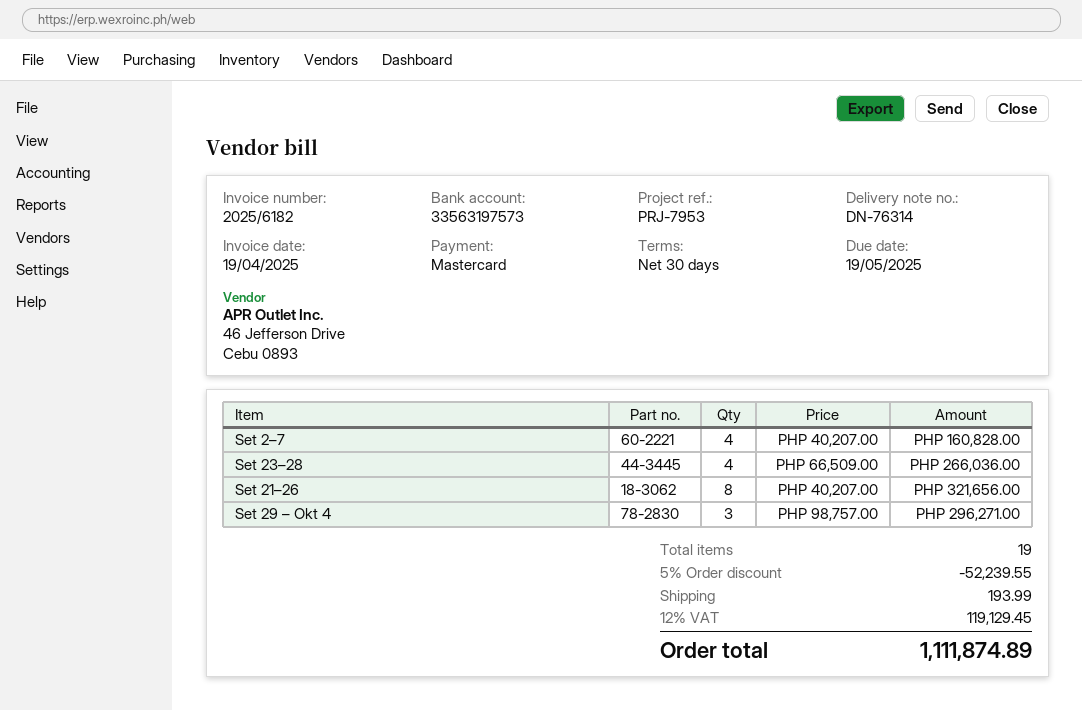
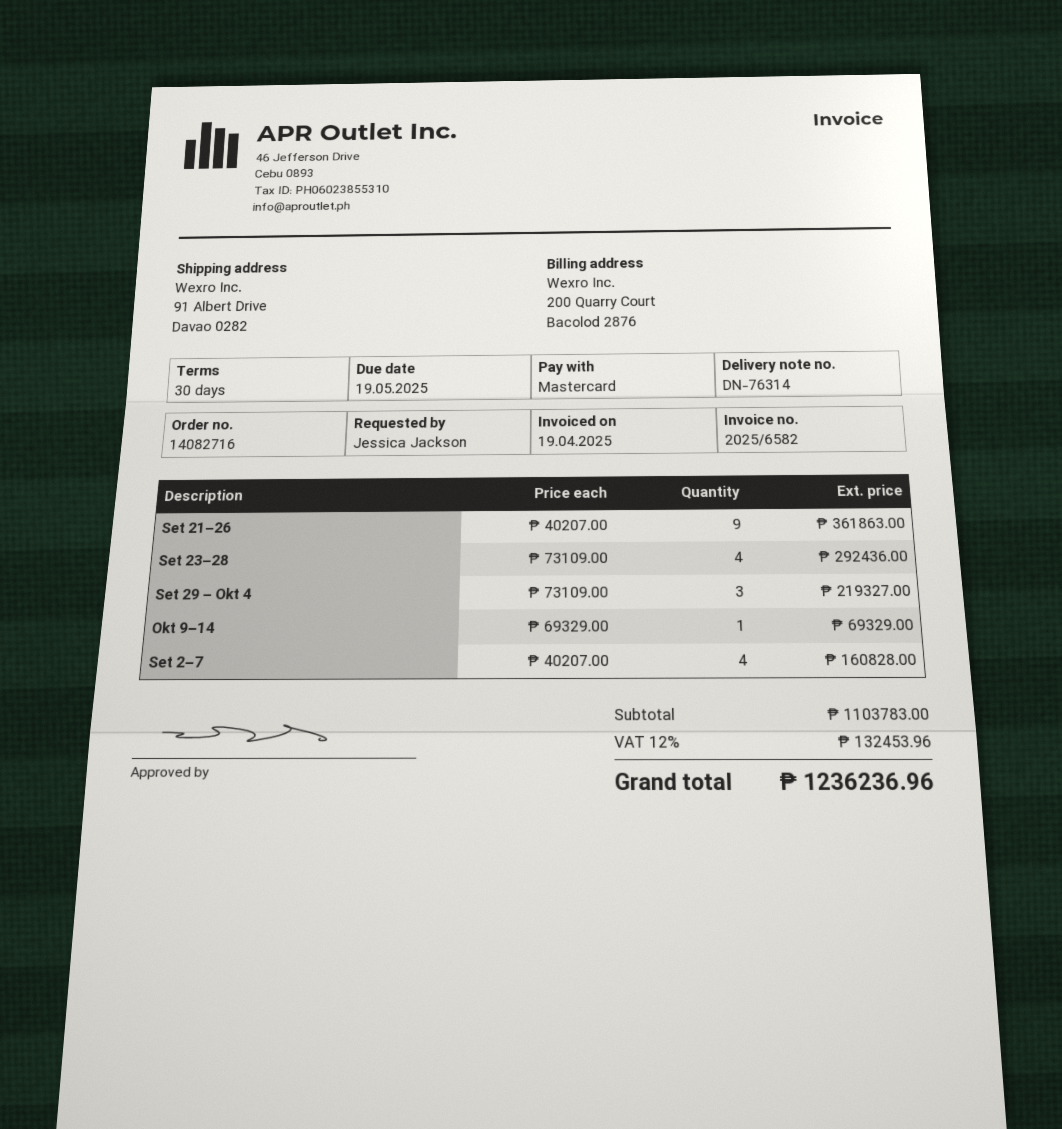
invoice number: 2025/6182 -> 2025/6582
Set 23–28: 4 x 66509.00 = 266036.00 -> 4 x 73109.00 = 292436.00
Set 21–26: 8 x 40207.00 = 321656.00 -> 9 x 40207.00 = 361863.00
Set 29 – Okt 4: 3 x 98757.00 = 296271.00 -> 3 x 73109.00 = 219327.00
Okt 9–14: none -> 1 x 69329.00 = 69329.00
discount: 5% = 52239.55 -> none
shipping: 193.99 -> none
tax: 12% = 119129.45 -> 12% = 132453.96
total: 1111874.89 -> 1236236.96

